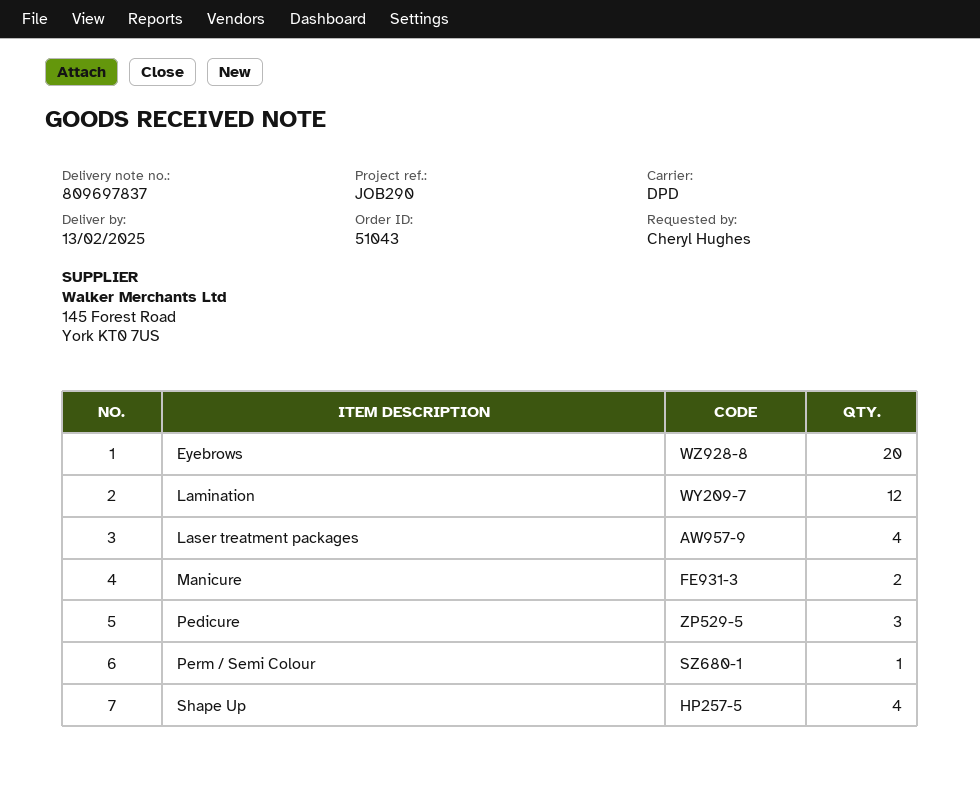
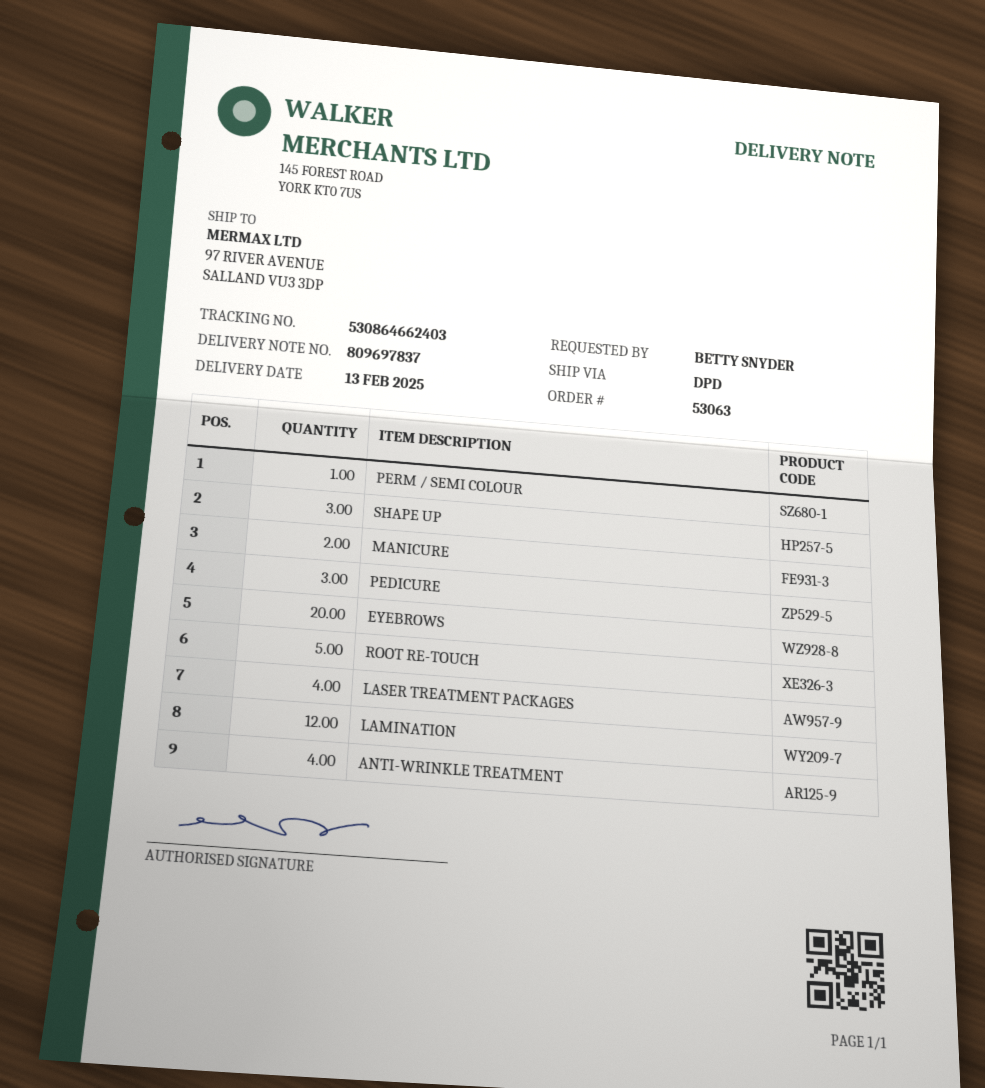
order number: 51043 -> 53063
ordered by: Cheryl Hughes -> BETTY SNYDER
Shape Up: 4 -> 3
ROOT RE-TOUCH: none -> 5
ANTI-WRINKLE TREATMENT: none -> 4

